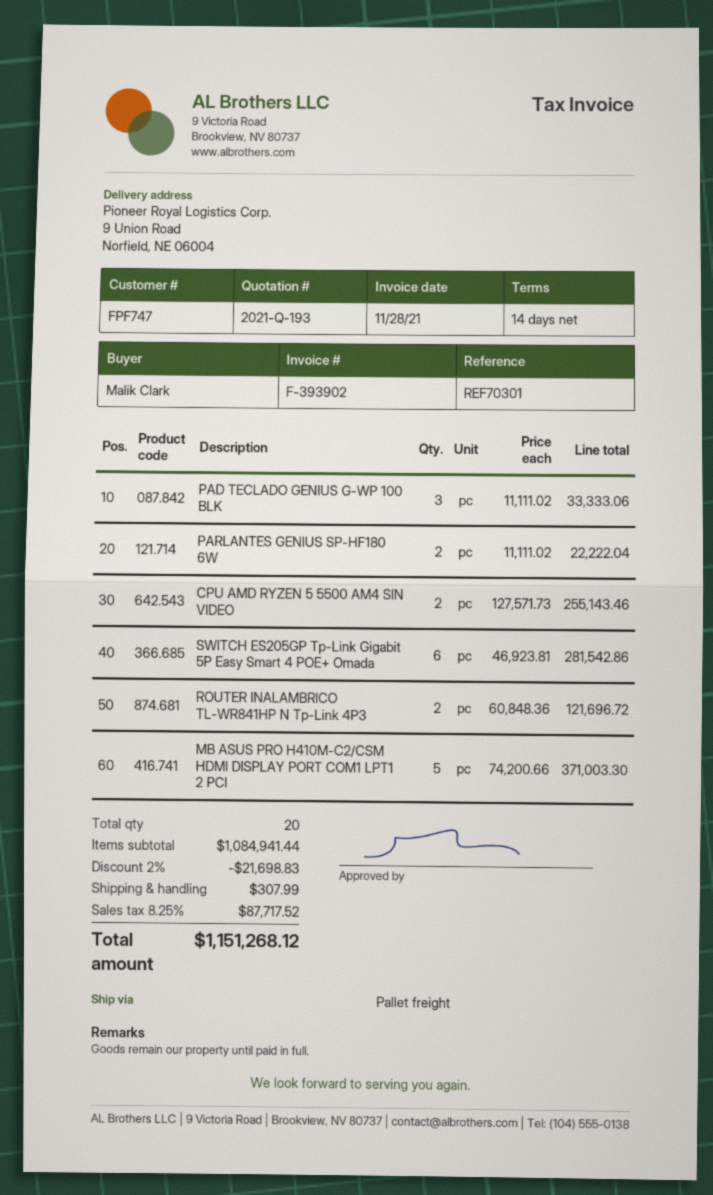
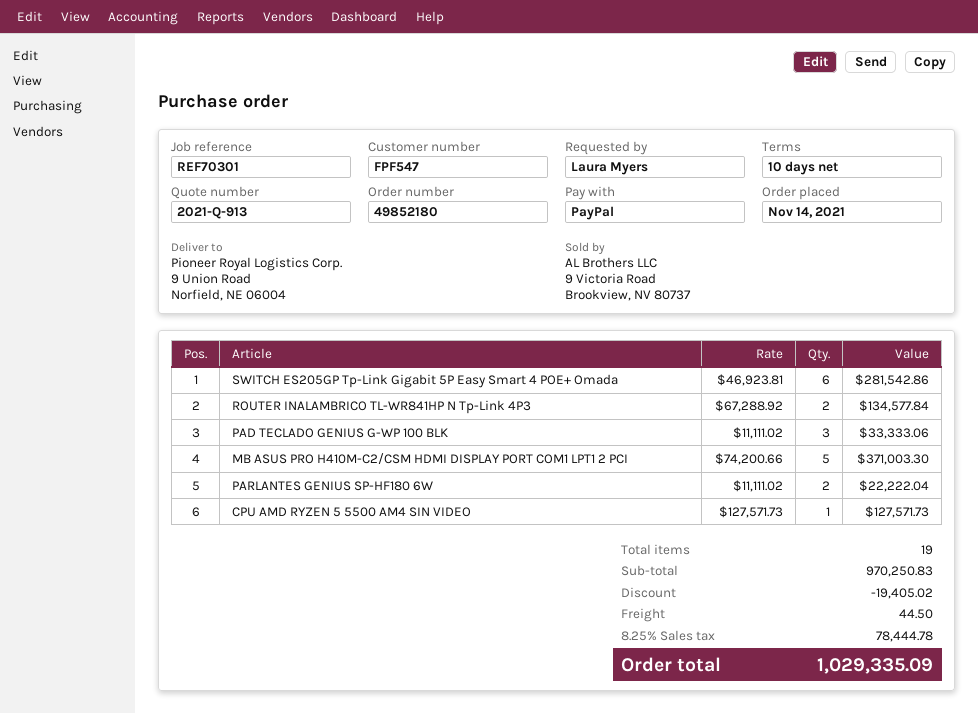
quote number: 2021-Q-193 -> 2021-Q-913
payment terms: 14 days -> 10 days
customer number: FPF747 -> FPF547
ordered by: Malik Clark -> Laura Myers
CPU AMD RYZEN 5 5500 AM4 SIN VIDEO: 2 x 127571.73 = 255143.46 -> 1 x 127571.73 = 127571.73
ROUTER INALAMBRICO TL-WR841HP N Tp-Link 4P3: 2 x 60848.36 = 121696.72 -> 2 x 67288.92 = 134577.84
total quantity: 20 -> 19
subtotal: 1084941.44 -> 970250.83
discount: 21698.83 -> 19405.02
shipping: 307.99 -> 44.50
tax: 8.25% = 87717.52 -> 8.25% = 78444.78
total: 1151268.12 -> 1029335.09

